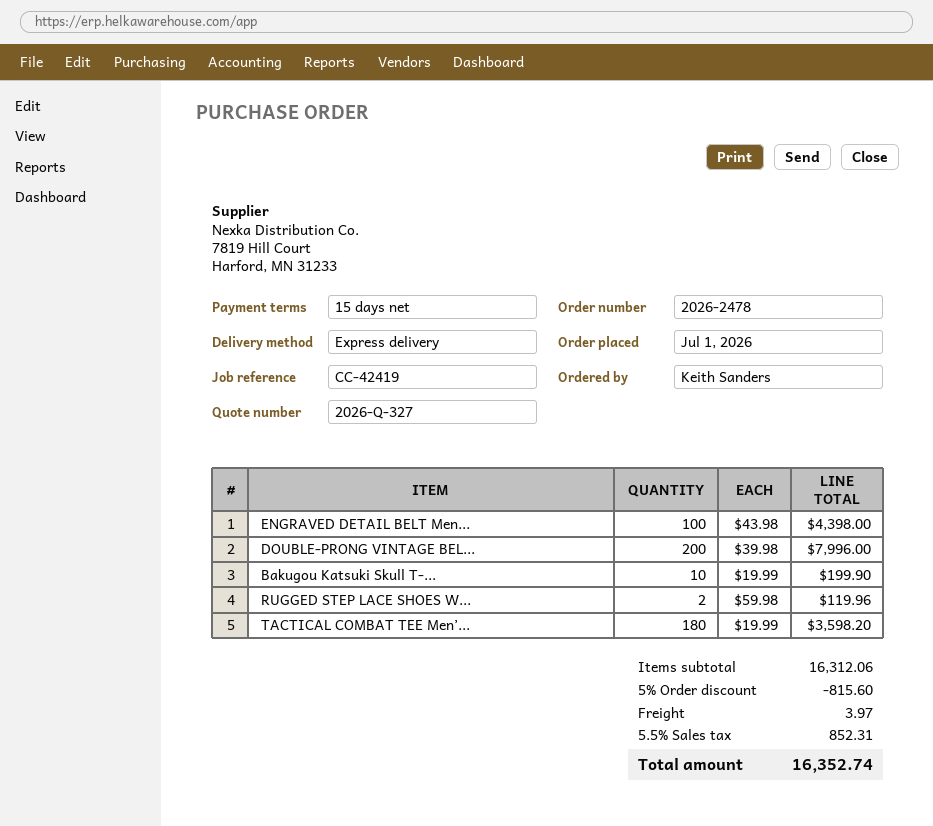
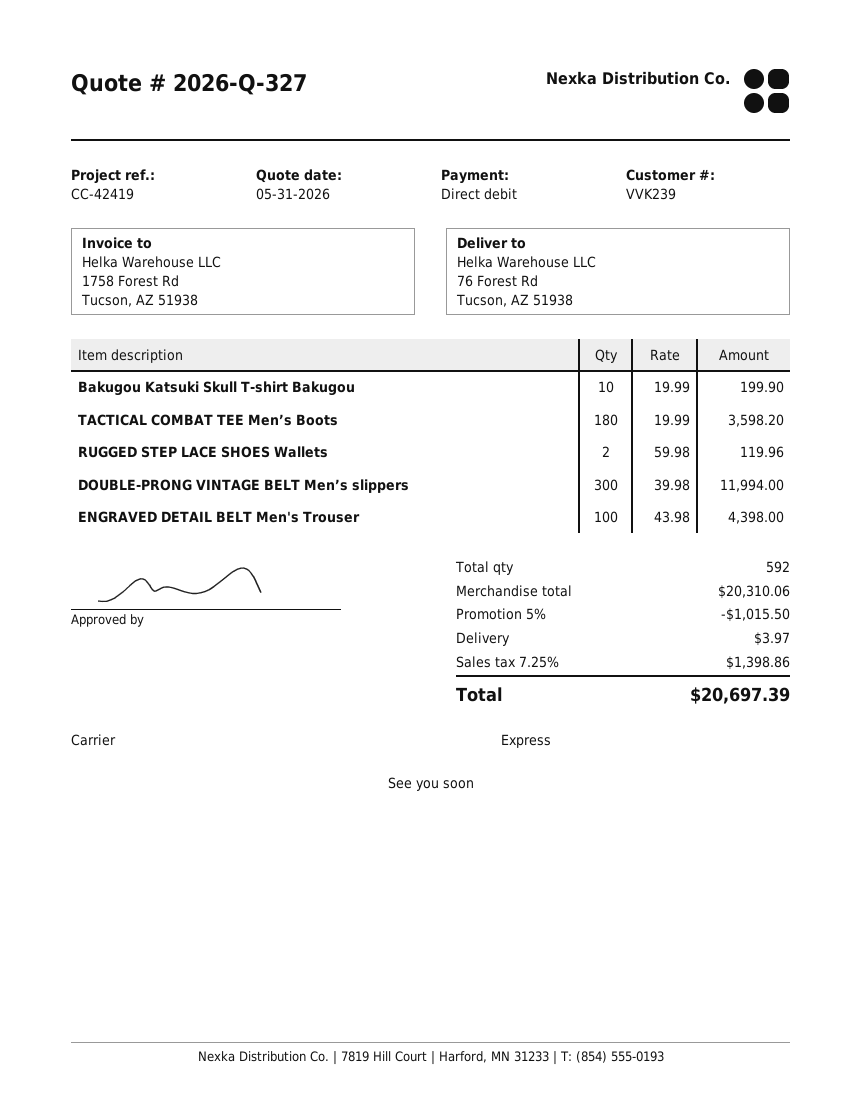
DOUBLE-PRONG VINTAGE BEL...: 200 x 39.98 = 7996.00 -> 300 x 39.98 = 11994.00
subtotal: 16312.06 -> 20310.06
discount: 5% = 815.60 -> 5% = 1015.50
tax: 5.5% = 852.31 -> 7.25% = 1398.86
total: 16352.74 -> 20697.39

